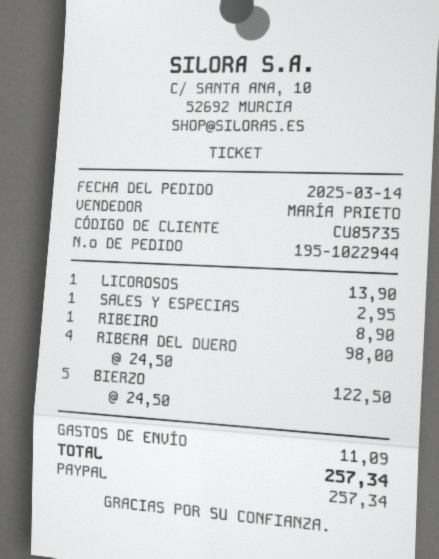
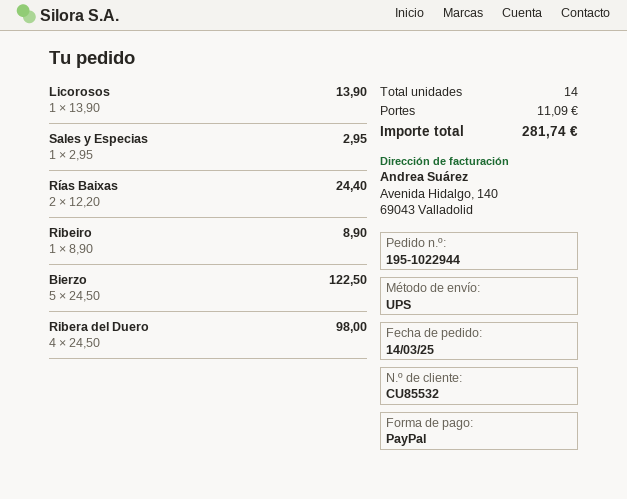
customer number: CU85735 -> CU85532
Rías Baixas: none -> 2 x 12.20 = 24.40
total: 257.34 -> 281.74

